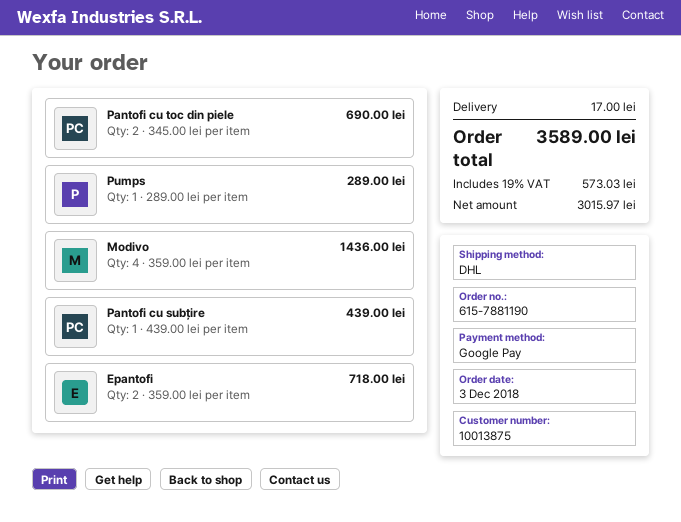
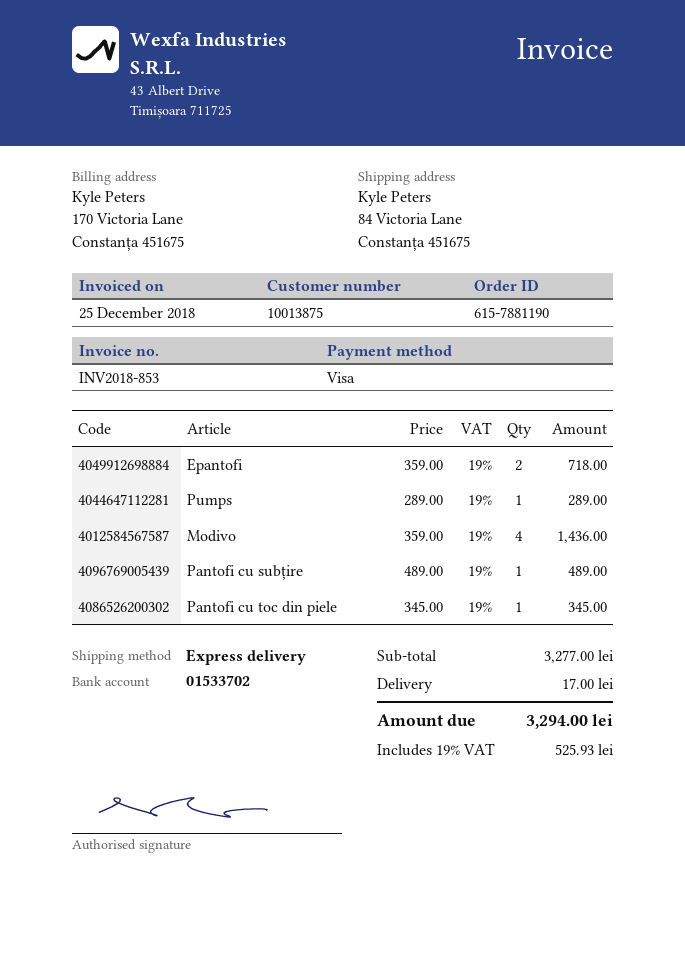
payment method: Google Pay -> Visa
shipping method: DHL -> express
Pantofi cu toc din piele: 2 x 345.00 = 690.00 -> 1 x 345.00 = 345.00
Pantofi cu subțire: 1 x 439.00 = 439.00 -> 1 x 489.00 = 489.00
tax: 19% = 573.03 -> 19% = 525.93
total: 3589.00 -> 3294.00

